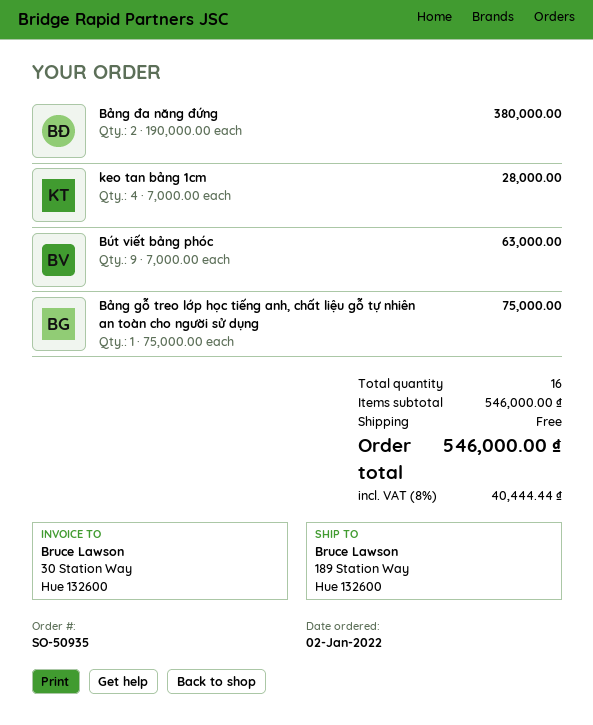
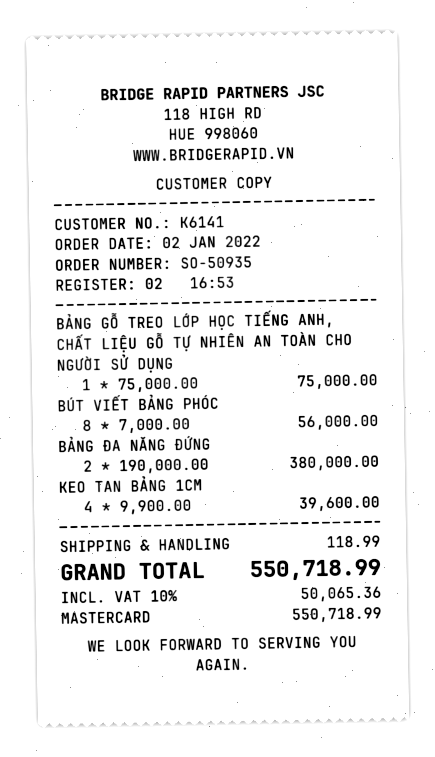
keo tan bảng 1cm: 4 x 7000.00 = 28000.00 -> 4 x 9900.00 = 39600.00
Bút viết bảng phóc: 9 x 7000.00 = 63000.00 -> 8 x 7000.00 = 56000.00
shipping: 0.00 -> 118.99
tax: 8% = 40444.44 -> 10% = 50065.36
total: 546000.00 -> 550718.99

